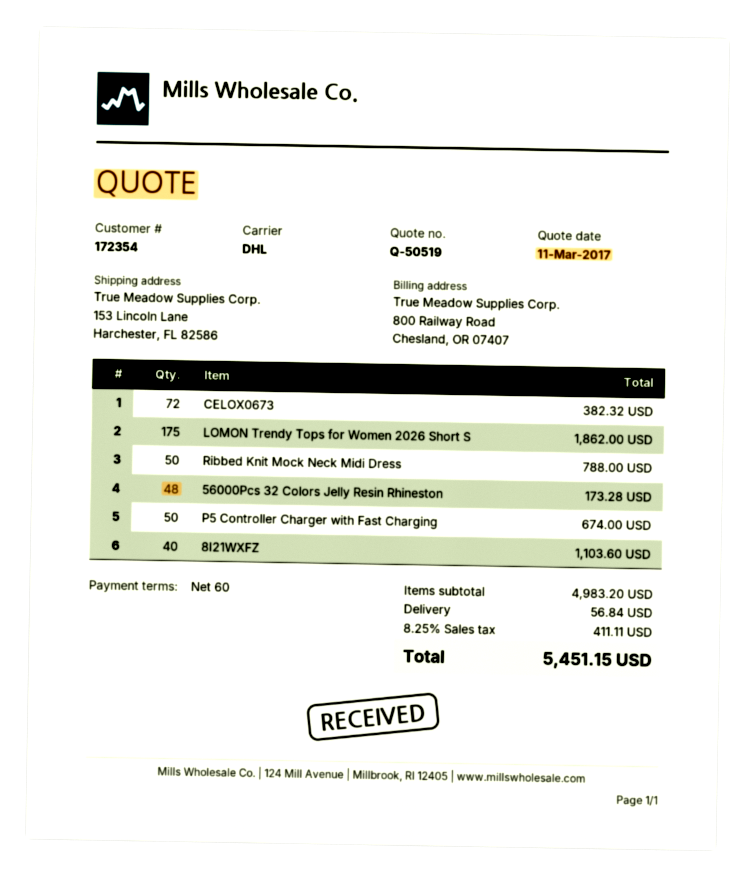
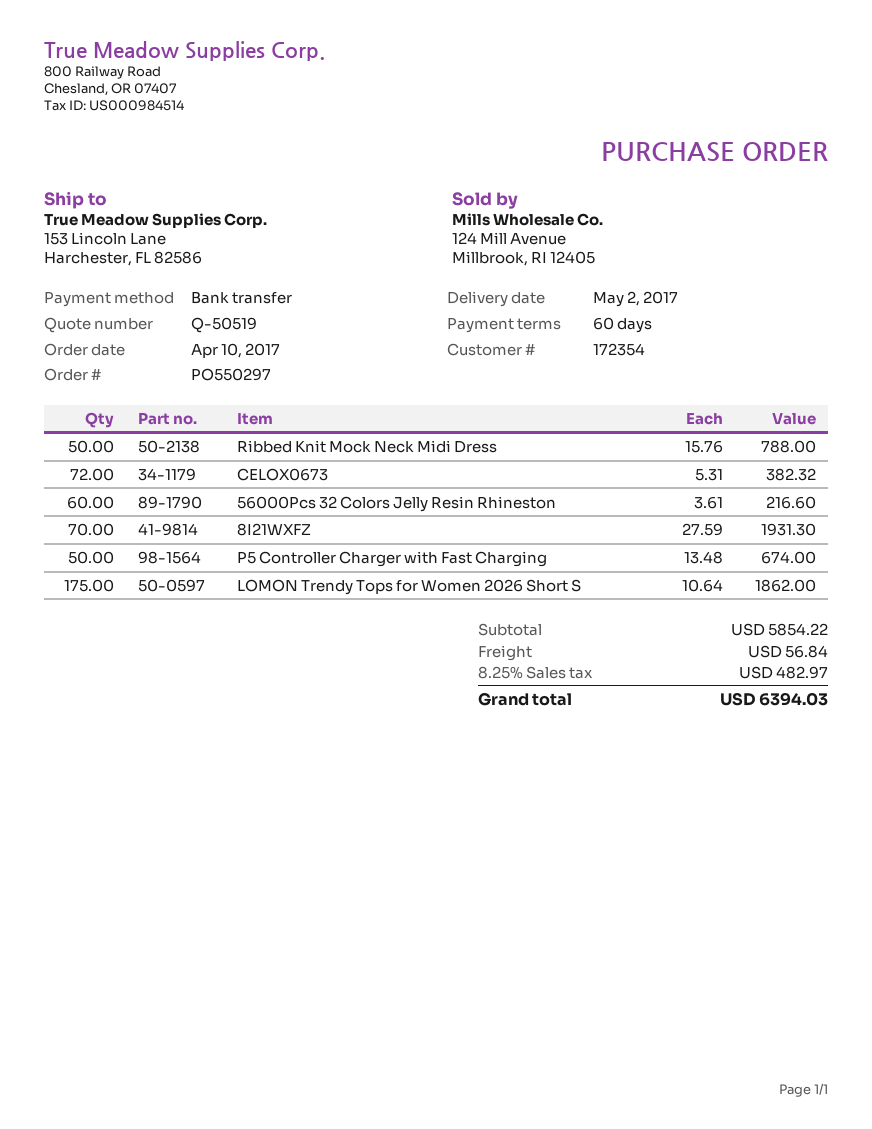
56000Pcs 32 Colors Jelly Resin Rhineston: 48 for 173.28 -> 60 for 216.60
8I21WXFZ: 40 for 1103.60 -> 70 for 1931.30
subtotal: 4983.20 -> 5854.22
tax: 8.25% = 411.11 -> 8.25% = 482.97
total: 5451.15 -> 6394.03

